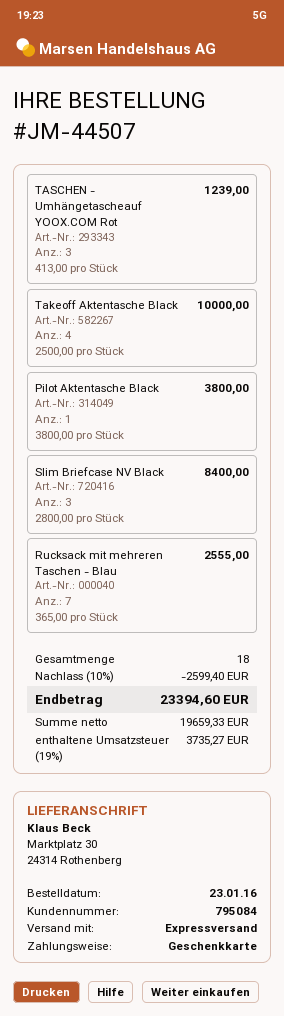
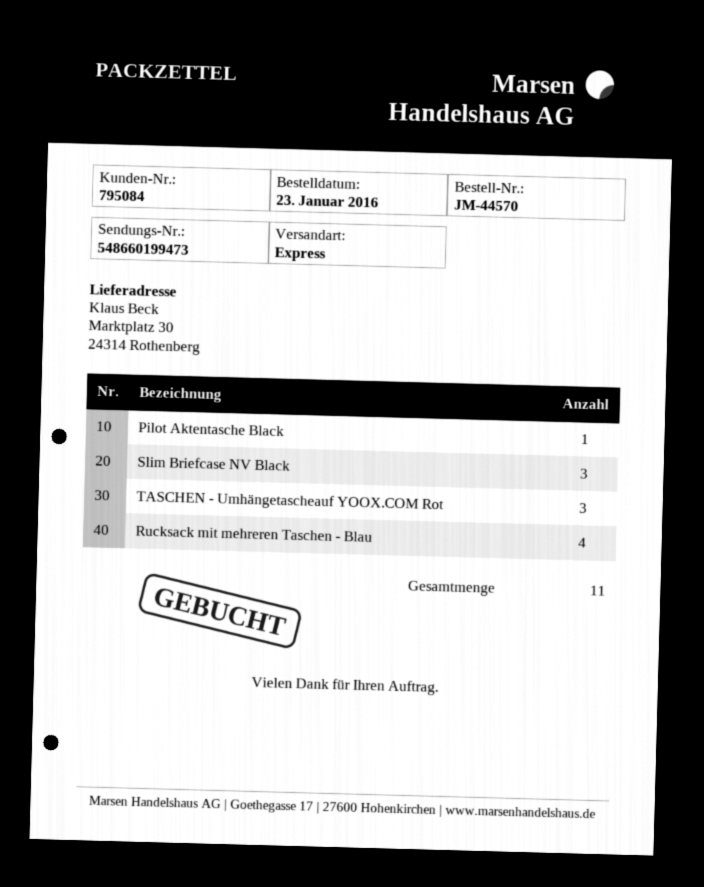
order number: JM-44507 -> JM-44570
Takeoff Aktentasche Black: 4 -> none
Rucksack mit mehreren Taschen - Blau: 7 -> 4
total quantity: 18 -> 11

